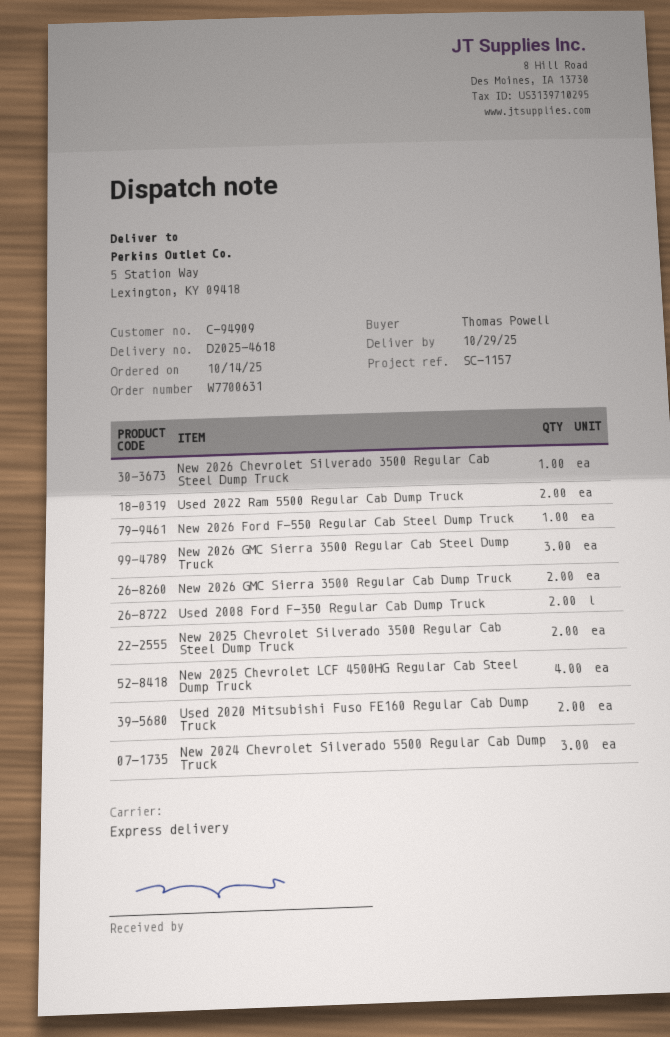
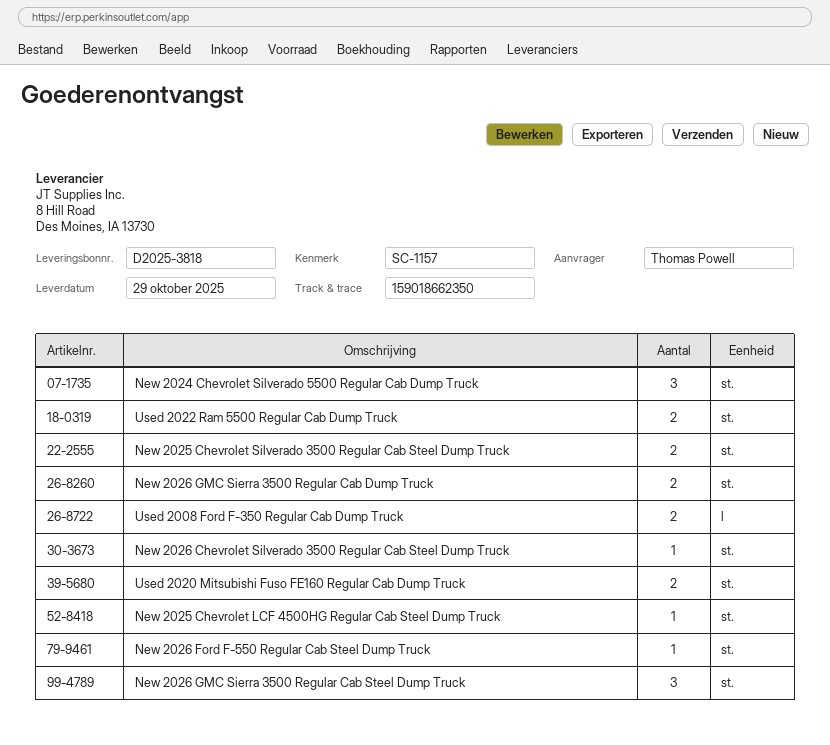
delivery note number: D2025-4618 -> D2025-3818
New 2025 Chevrolet LCF 4500HG Regular Cab Steel Dump Truck: 4 -> 1

